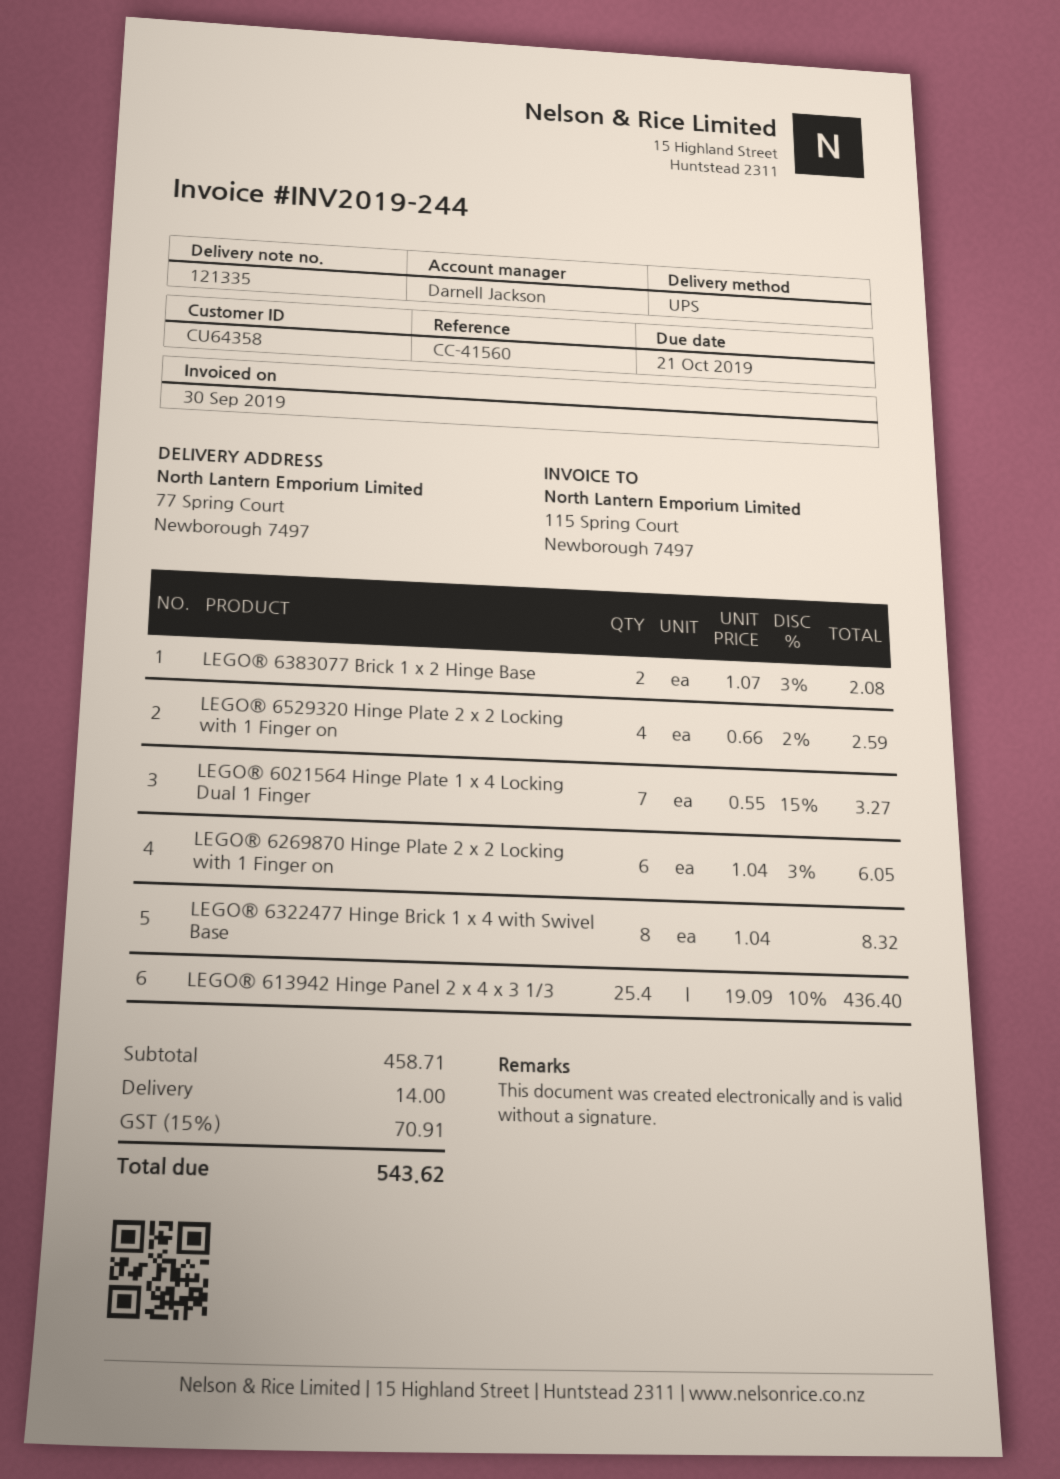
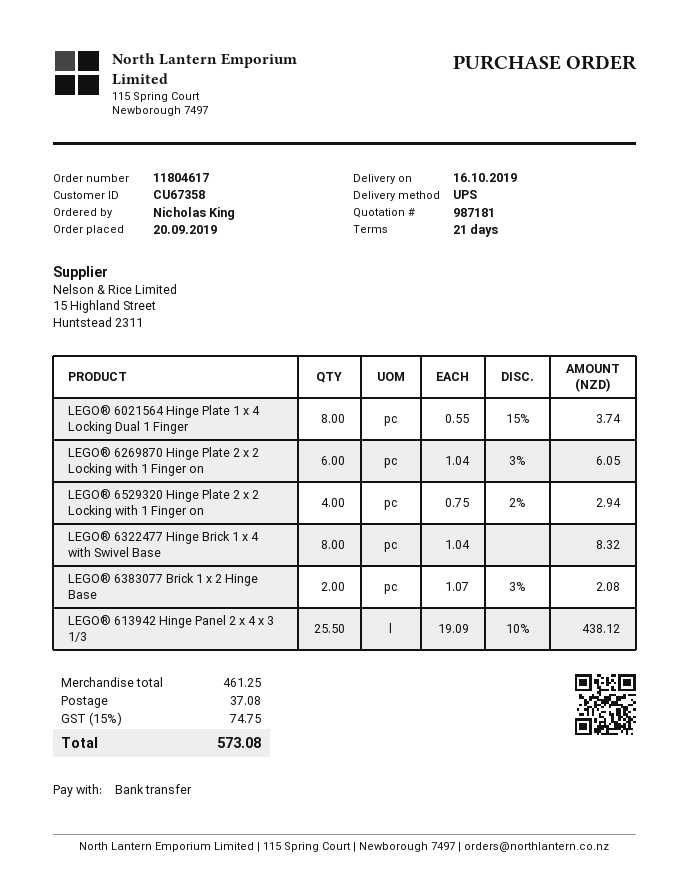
customer number: CU64358 -> CU67358
LEGO® 6529320 Hinge Plate 2 x 2 Locking with 1 Finger on: 4 x 0.66 - 2% = 2.59 -> 4 x 0.75 - 2% = 2.94
LEGO® 6021564 Hinge Plate 1 x 4 Locking Dual 1 Finger: 7 x 0.55 - 15% = 3.27 -> 8 x 0.55 - 15% = 3.74
LEGO® 613942 Hinge Panel 2 x 4 x 3 1/3: 25.4 x 19.09 - 10% = 436.40 -> 25.5 x 19.09 - 10% = 438.12
subtotal: 458.71 -> 461.25
shipping: 14.00 -> 37.08
tax: 15% = 70.91 -> 15% = 74.75
total: 543.62 -> 573.08

